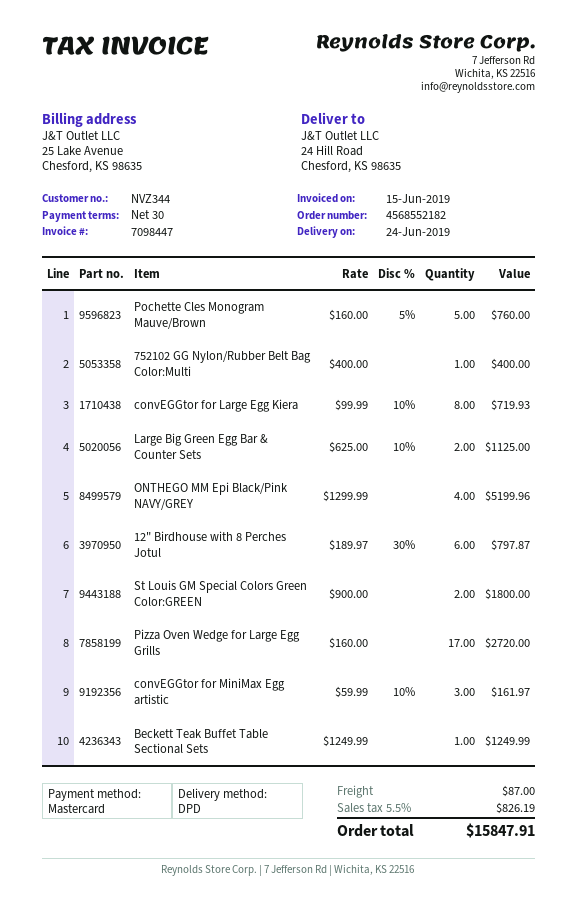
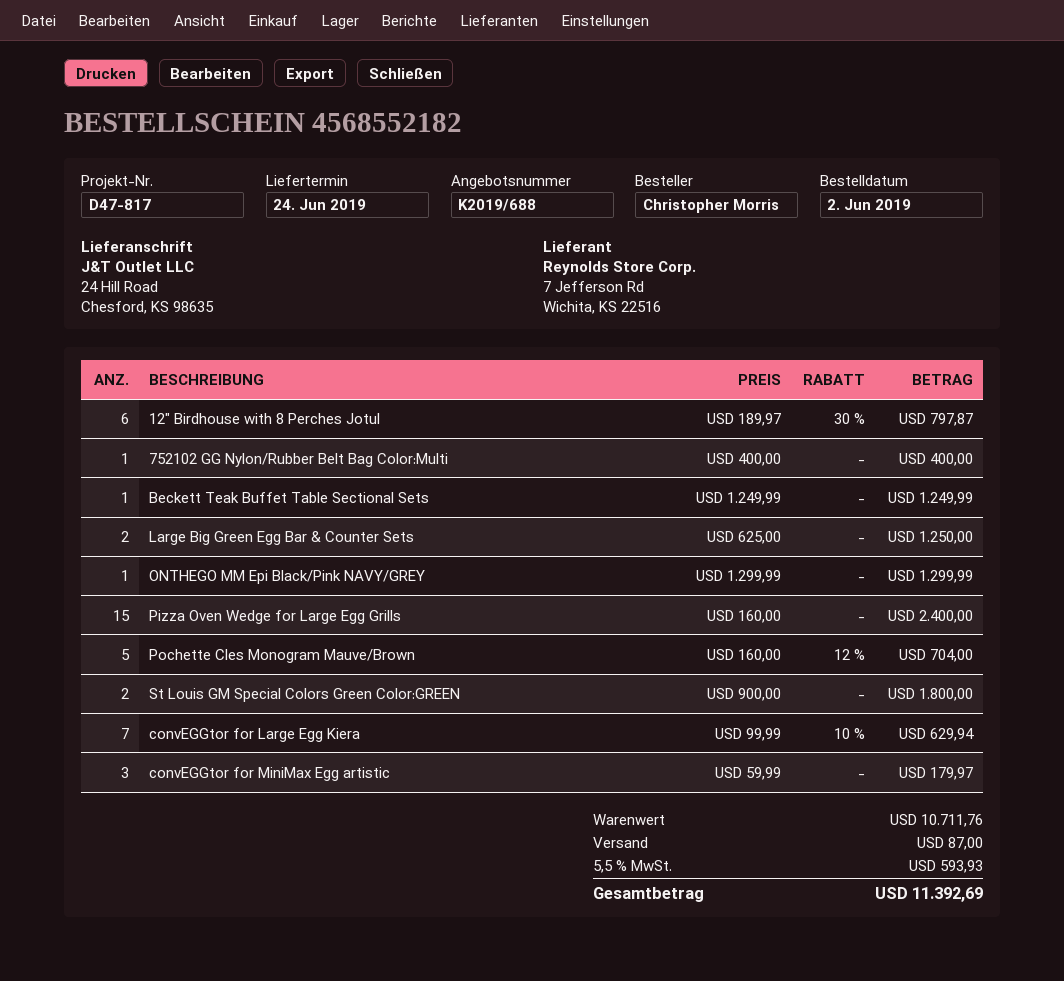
Pochette Cles Monogram Mauve/Brown: 5 x 160.00 - 5% = 760.00 -> 5 x 160.00 - 12% = 704.00
convEGGtor for Large Egg Kiera: 8 x 99.99 - 10% = 719.93 -> 7 x 99.99 - 10% = 629.94
Large Big Green Egg Bar & Counter Sets: 2 x 625.00 - 10% = 1125.00 -> 2 x 625.00 = 1250.00
ONTHEGO MM Epi Black/Pink NAVY/GREY: 4 x 1299.99 = 5199.96 -> 1 x 1299.99 = 1299.99
Pizza Oven Wedge for Large Egg Grills: 17 x 160.00 = 2720.00 -> 15 x 160.00 = 2400.00
convEGGtor for MiniMax Egg artistic: 3 x 59.99 - 10% = 161.97 -> 3 x 59.99 = 179.97
tax: 5.5% = 826.19 -> 5.5% = 593.93
total: 15847.91 -> 11392.69

